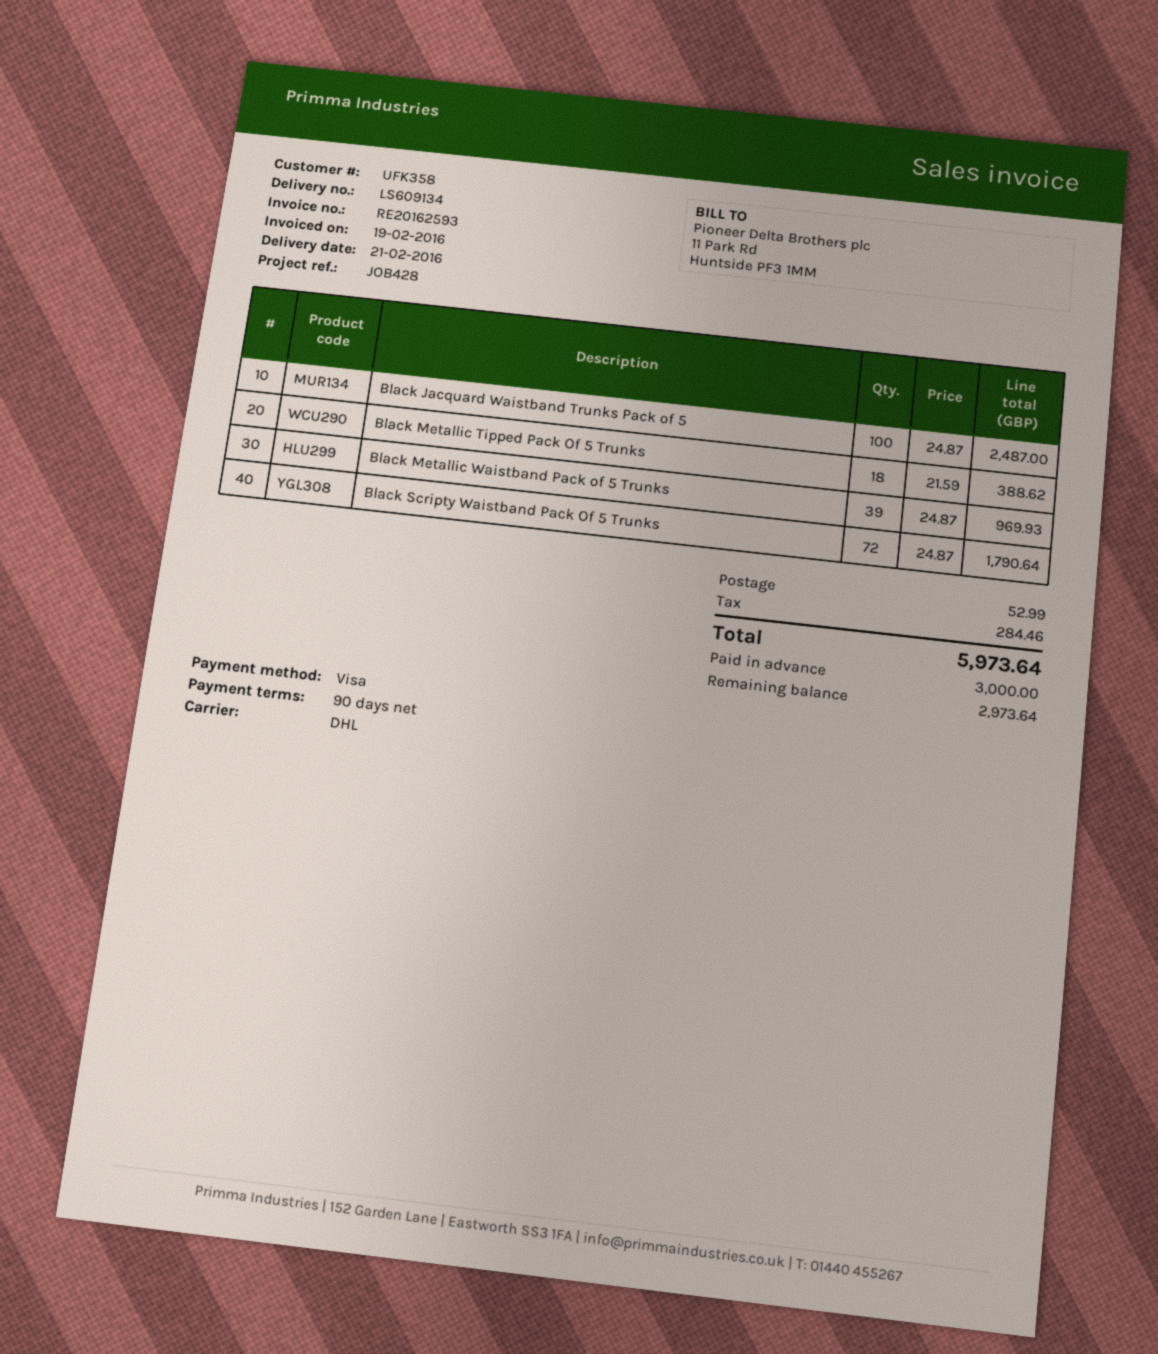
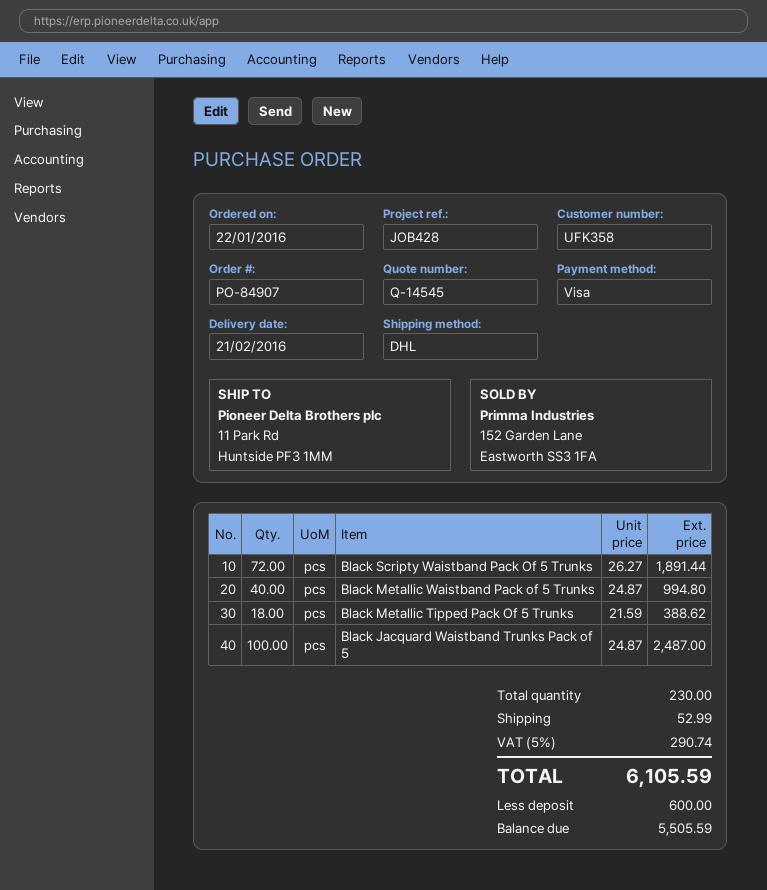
Black Metallic Waistband Pack of 5 Trunks: 39 x 24.87 = 969.93 -> 40 x 24.87 = 994.80
Black Scripty Waistband Pack Of 5 Trunks: 72 x 24.87 = 1790.64 -> 72 x 26.27 = 1891.44
tax: 284.46 -> 290.74
total: 5973.64 -> 6105.59
deposit: 3000.00 -> 600.00
balance: 2973.64 -> 5505.59

